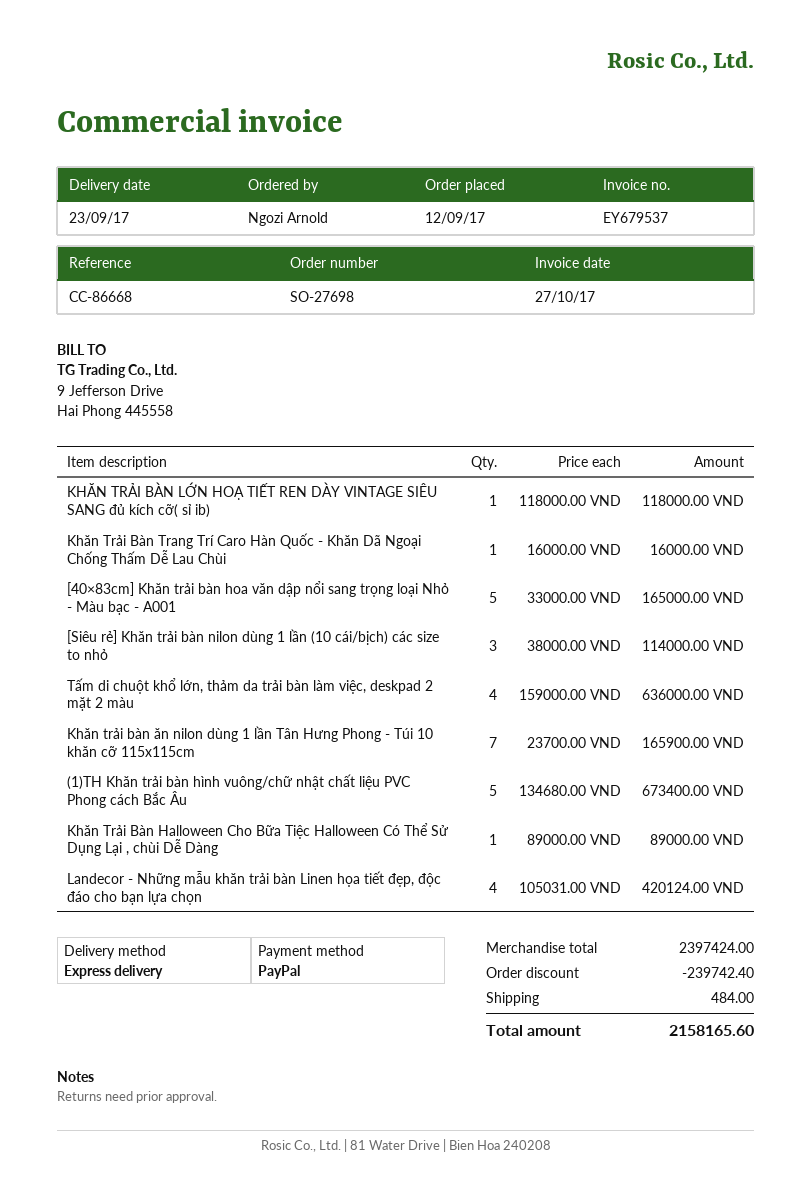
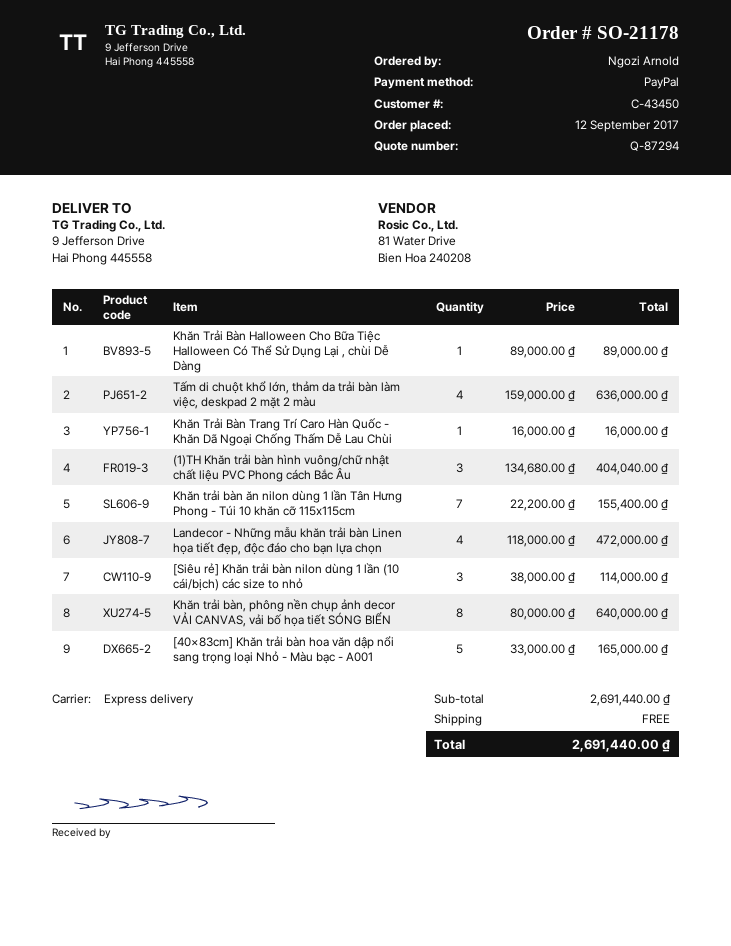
order number: SO-27698 -> SO-21178
KHĂN TRẢI BÀN LỚN HOẠ TIẾT REN DÀY VINTAGE SIÊU SANG đủ kích cỡ( sỉ ib): 1 x 118000.00 = 118000.00 -> none
Khăn trải bàn ăn nilon dùng 1 lần Tân Hưng Phong - Túi 10 khăn cỡ 115x115cm: 7 x 23700.00 = 165900.00 -> 7 x 22200.00 = 155400.00
(1)TH Khăn trải bàn hình vuông/chữ nhật chất liệu PVC Phong cách Bắc Âu: 5 x 134680.00 = 673400.00 -> 3 x 134680.00 = 404040.00
Landecor - Những mẫu khăn trải bàn Linen họa tiết đẹp, độc đáo cho bạn lựa chọn: 4 x 105031.00 = 420124.00 -> 4 x 118000.00 = 472000.00
Khăn trải bàn, phông nền chụp ảnh decor VẢI CANVAS, vải bố họa tiết SÓNG BIỂN: none -> 8 x 80000.00 = 640000.00
subtotal: 2397424.00 -> 2691440.00
discount: 239742.40 -> none
shipping: 484.00 -> 0.00
total: 2158165.60 -> 2691440.00

